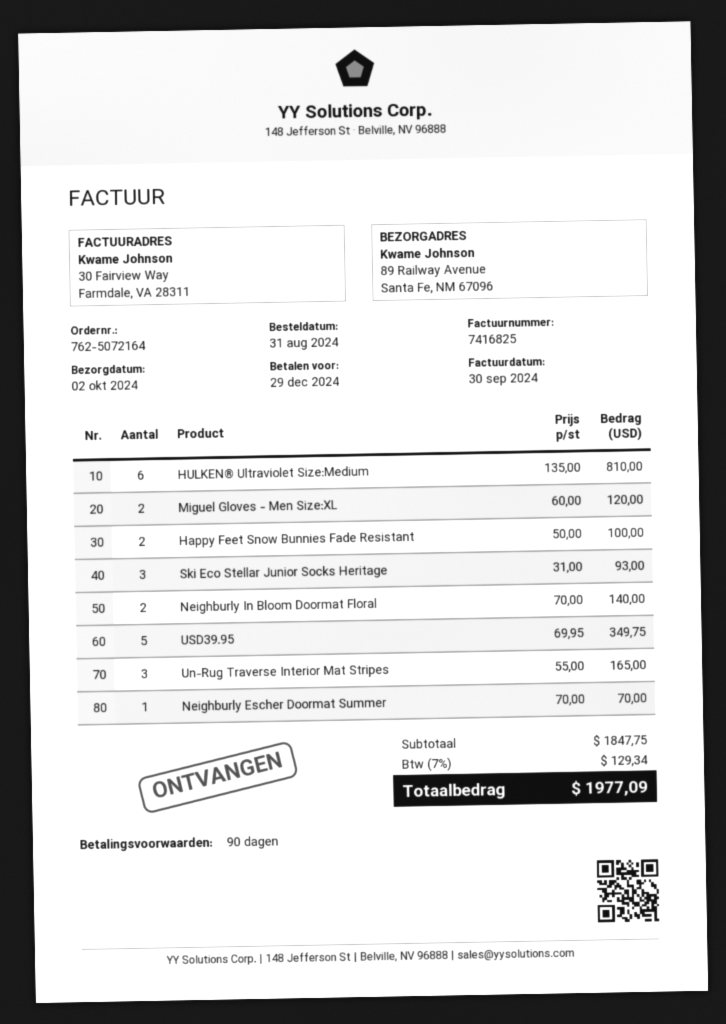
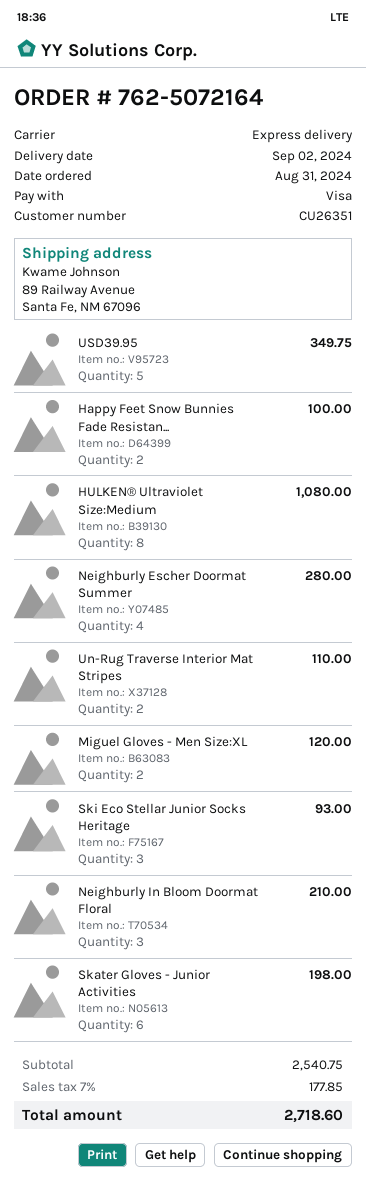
delivery date: 2024-10-02 -> 2024-09-02
HULKEN® Ultraviolet Size:Medium: 6 for 810.00 -> 8 for 1080.00
Neighburly In Bloom Doormat Floral: 2 for 140.00 -> 3 for 210.00
Un-Rug Traverse Interior Mat Stripes: 3 for 165.00 -> 2 for 110.00
Neighburly Escher Doormat Summer: 1 for 70.00 -> 4 for 280.00
Skater Gloves - Junior Activities: none -> 6 for 198.00
subtotal: 1847.75 -> 2540.75
tax: 7% = 129.34 -> 7% = 177.85
total: 1977.09 -> 2718.60

